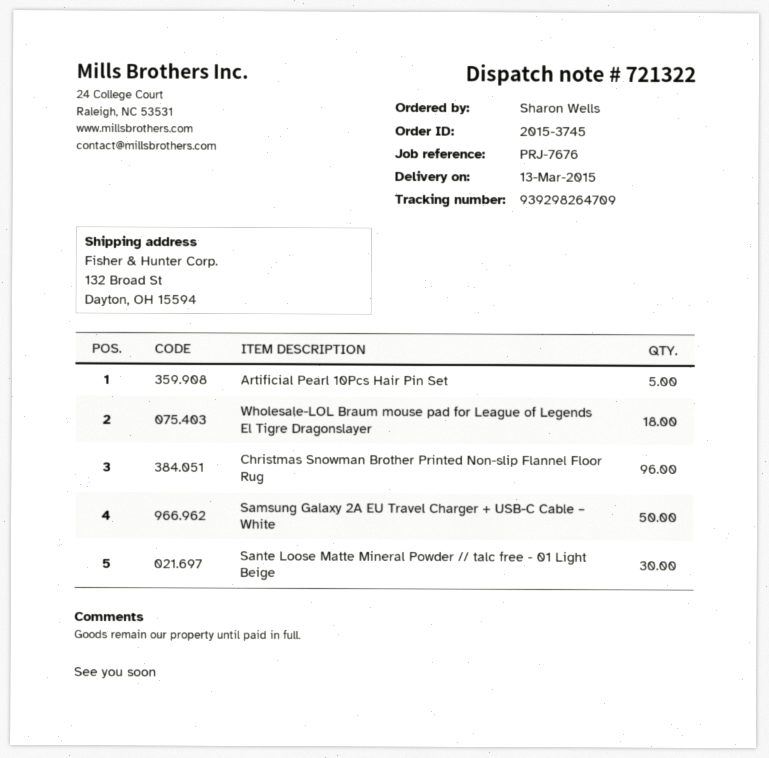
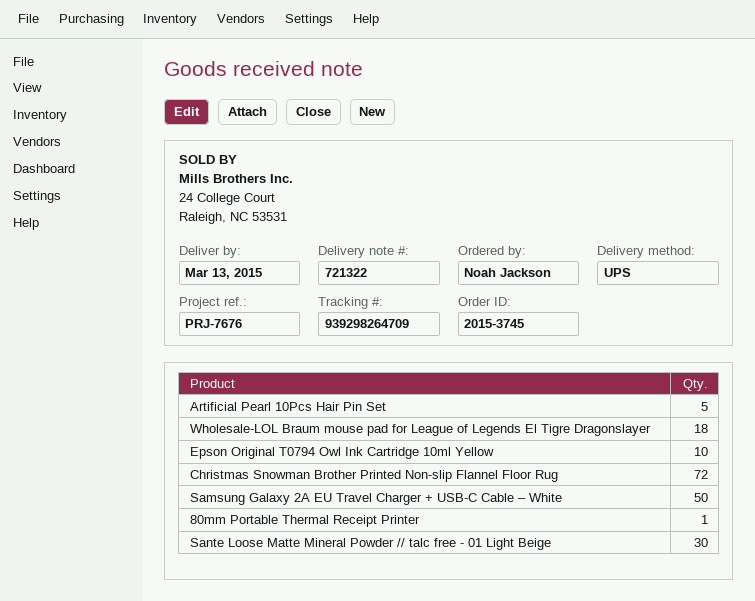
ordered by: Sharon Wells -> Noah Jackson
Christmas Snowman Brother Printed Non-slip Flannel Floor Rug: 96 -> 72
Epson Original T0794 Owl Ink Cartridge 10ml Yellow: none -> 10
80mm Portable Thermal Receipt Printer: none -> 1

